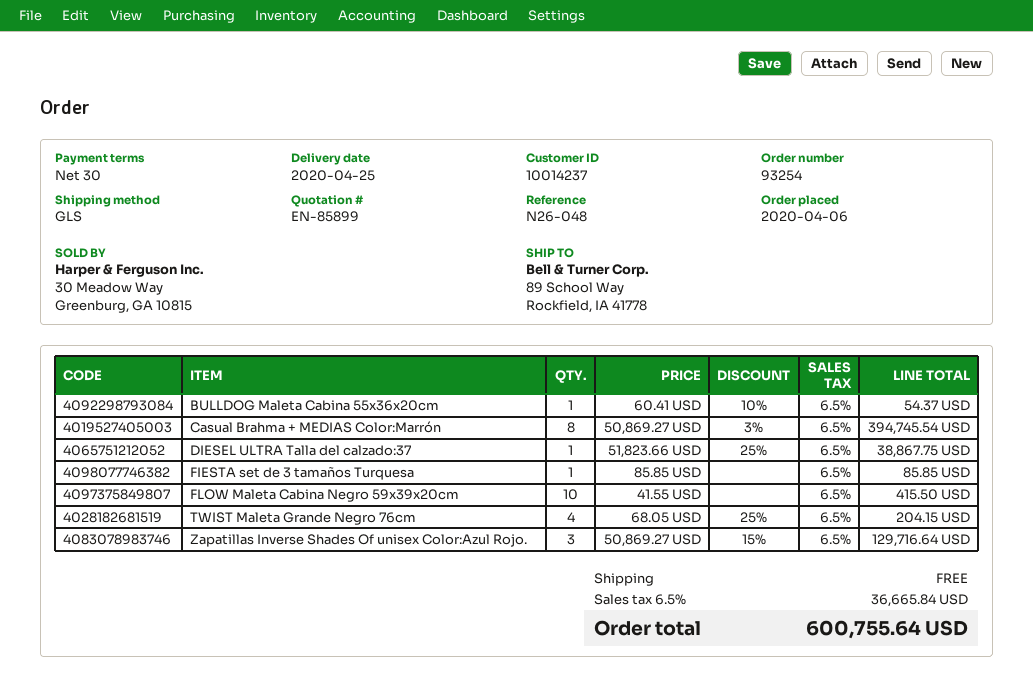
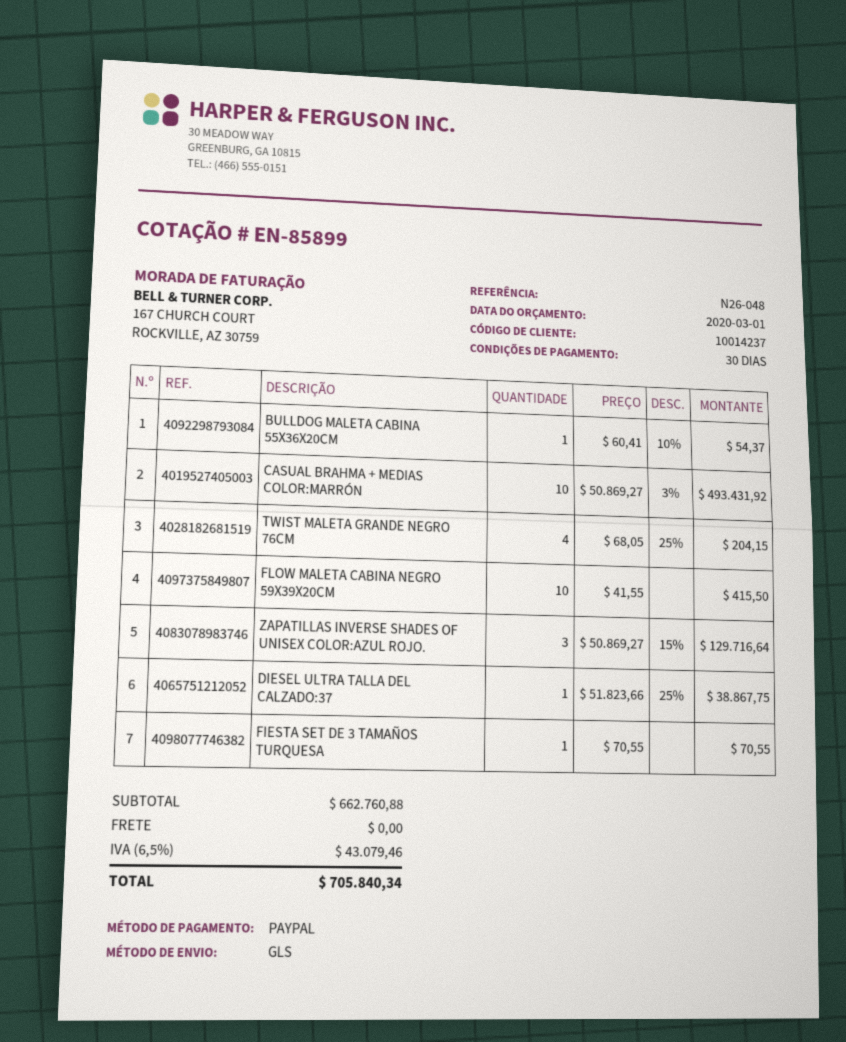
Casual Brahma + MEDIAS Color:Marrón: 8 x 50869.27 - 3% = 394745.54 -> 10 x 50869.27 - 3% = 493431.92
FIESTA set de 3 tamaños Turquesa: 1 x 85.85 = 85.85 -> 1 x 70.55 = 70.55
tax: 6.5% = 36665.84 -> 6.5% = 43079.46
total: 600755.64 -> 705840.34

